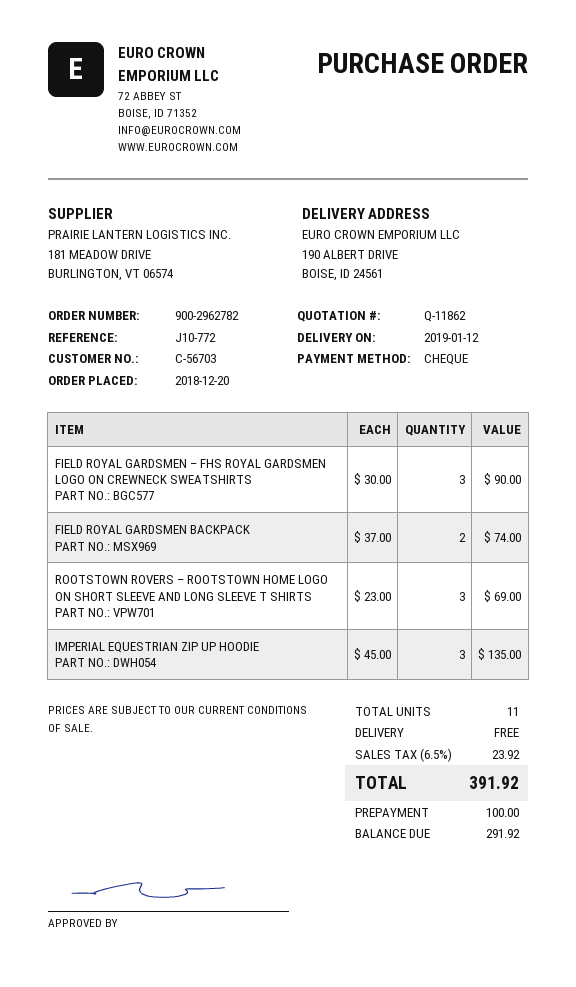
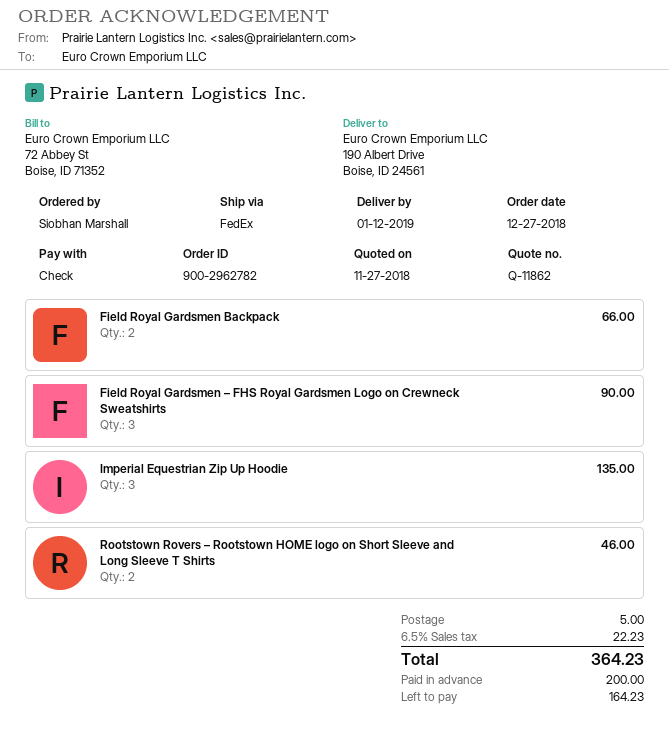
order date: 2018-12-20 -> 2018-12-27
FIELD ROYAL GARDSMEN BACKPACK: 2 for 74.00 -> 2 for 66.00
ROOTSTOWN ROVERS – ROOTSTOWN HOME LOGO ON SHORT SLEEVE AND LONG SLEEVE T SHIRTS: 3 for 69.00 -> 2 for 46.00
shipping: 0.00 -> 5.00
tax: 6.5% = 23.92 -> 6.5% = 22.23
total: 391.92 -> 364.23
deposit: 100.00 -> 200.00
balance: 291.92 -> 164.23

